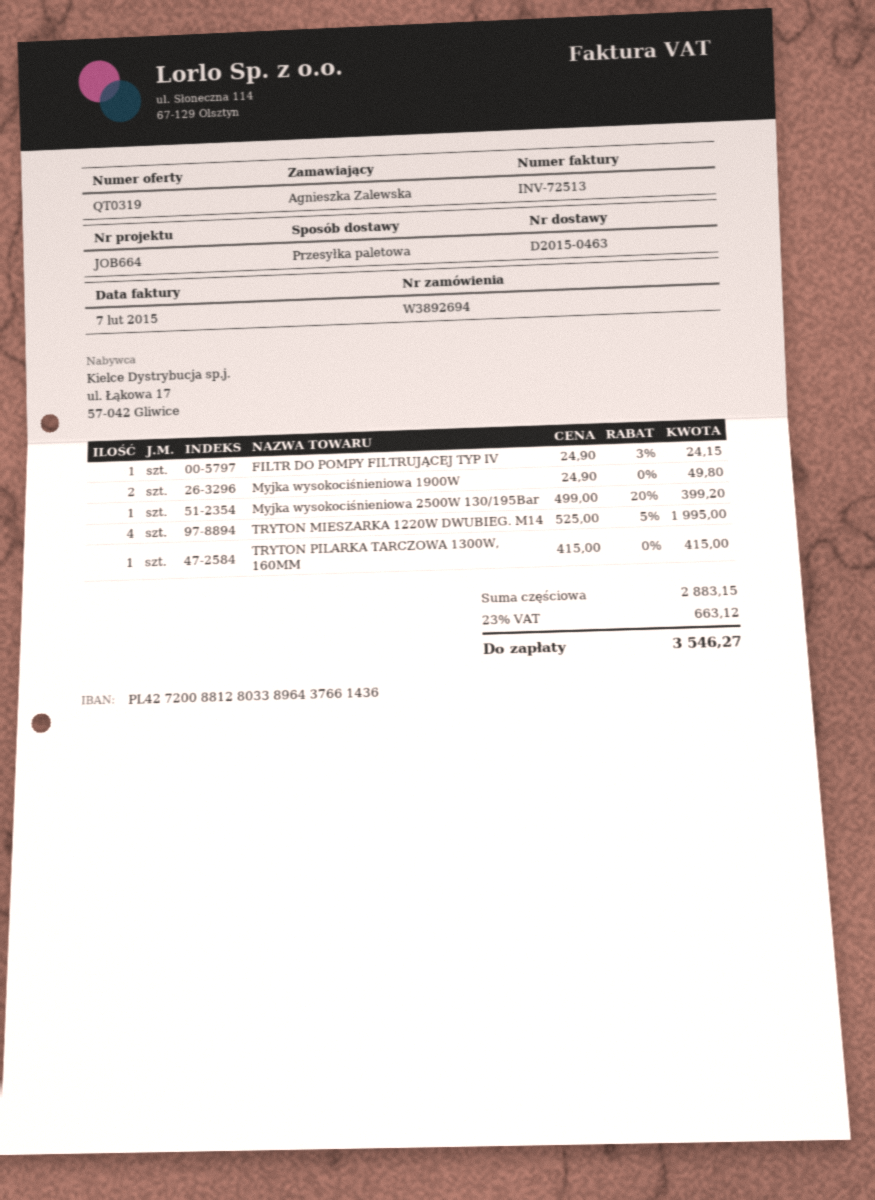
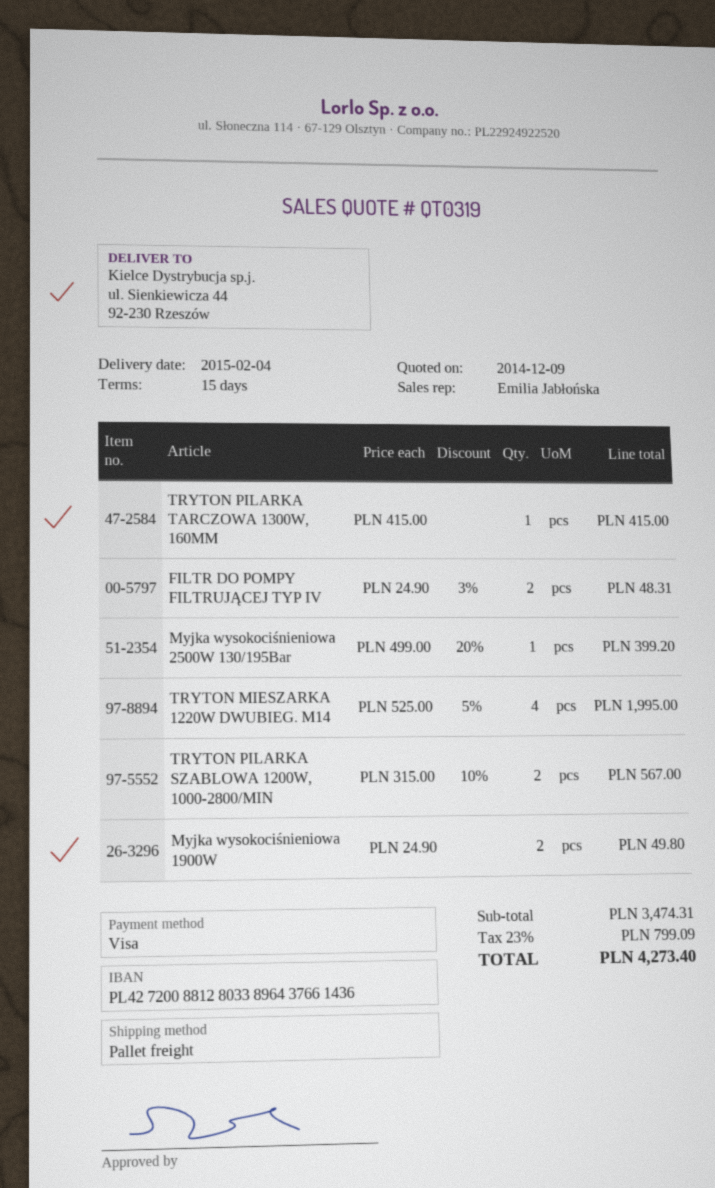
FILTR DO POMPY FILTRUJĄCEJ TYP IV: 1 x 24.90 - 3% = 24.15 -> 2 x 24.90 - 3% = 48.31
TRYTON PILARKA SZABLOWA 1200W, 1000-2800/MIN: none -> 2 x 315.00 - 10% = 567.00
subtotal: 2883.15 -> 3474.31
tax: 23% = 663.12 -> 23% = 799.09
total: 3546.27 -> 4273.40

